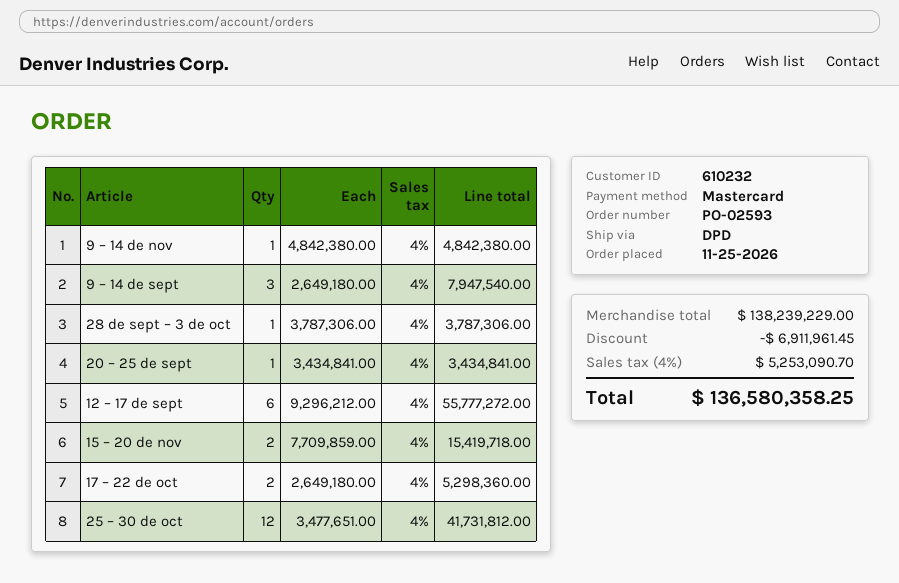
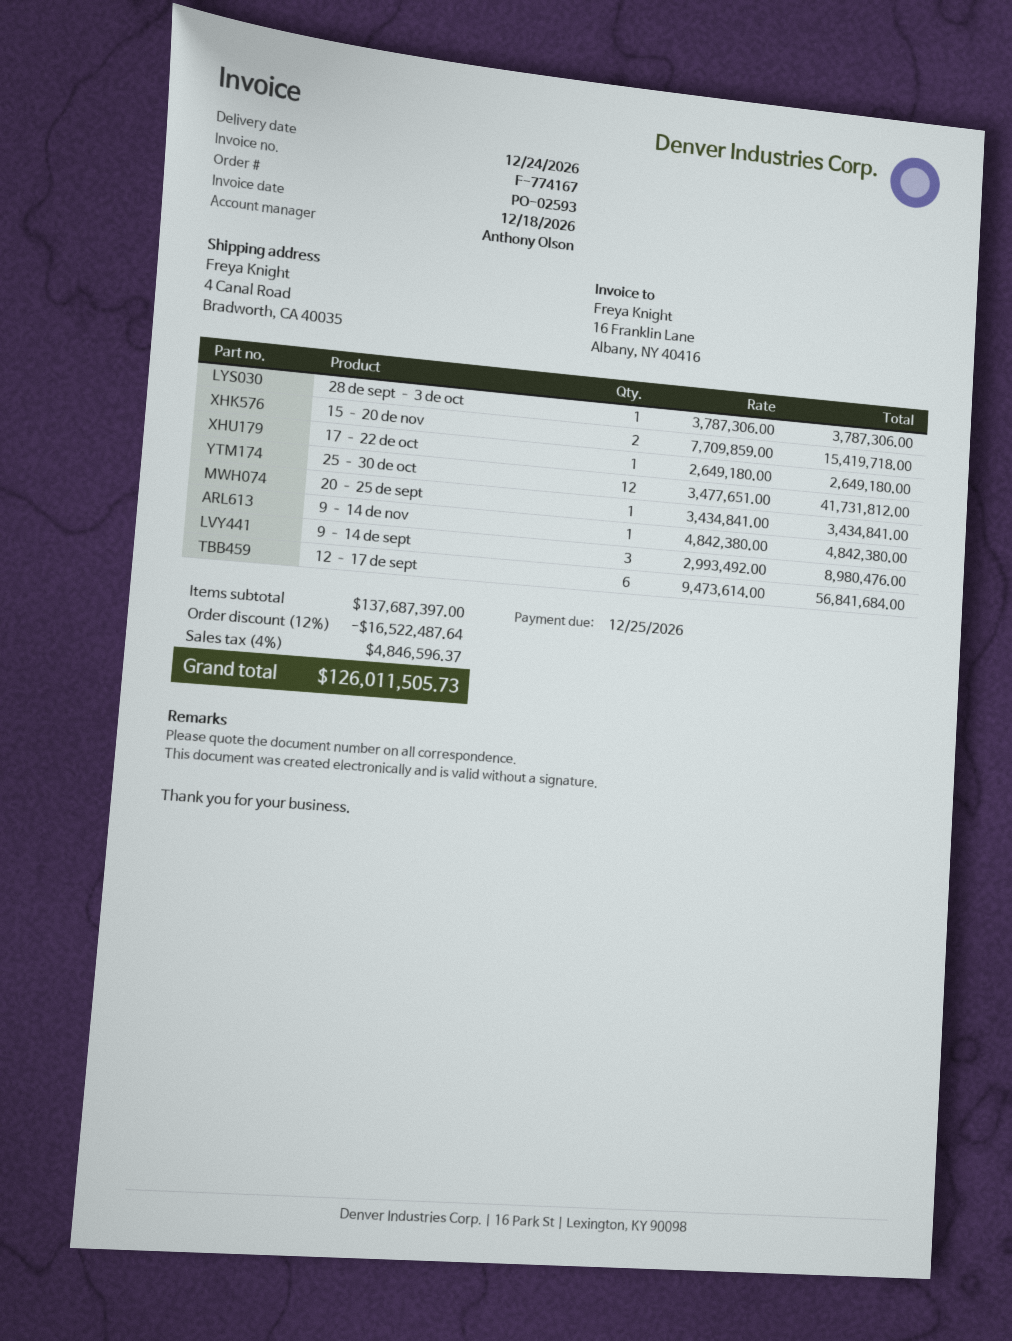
9 – 14 de sept: 3 x 2649180.00 = 7947540.00 -> 3 x 2993492.00 = 8980476.00
12 – 17 de sept: 6 x 9296212.00 = 55777272.00 -> 6 x 9473614.00 = 56841684.00
17 – 22 de oct: 2 x 2649180.00 = 5298360.00 -> 1 x 2649180.00 = 2649180.00
subtotal: 138239229.00 -> 137687397.00
discount: 6911961.45 -> 16522487.64
tax: 4% = 5253090.70 -> 4% = 4846596.37
total: 136580358.25 -> 126011505.73

